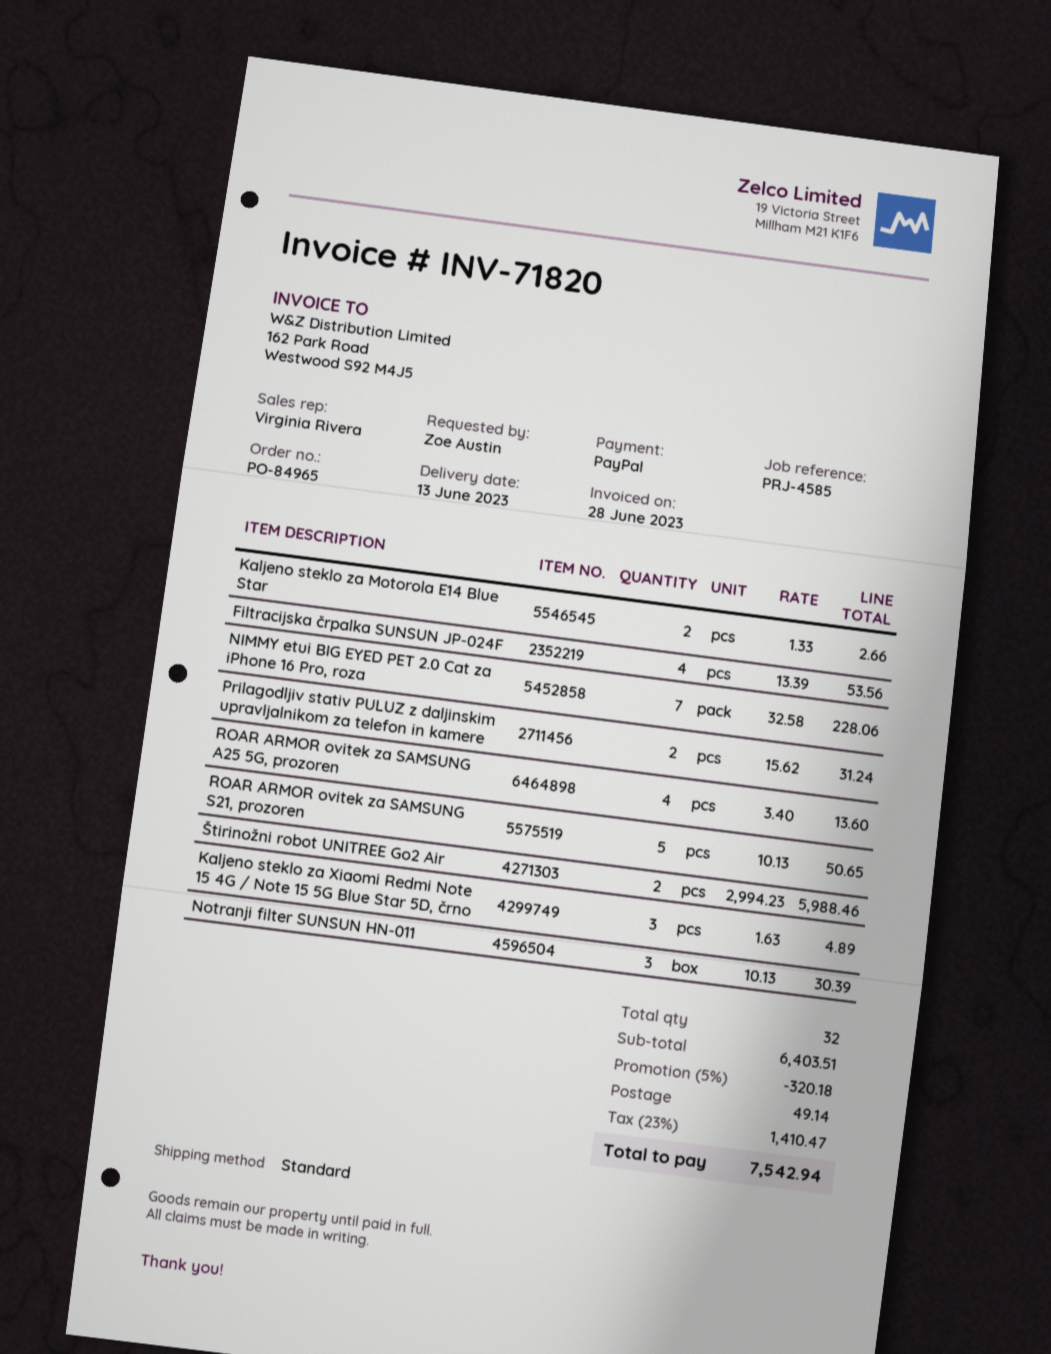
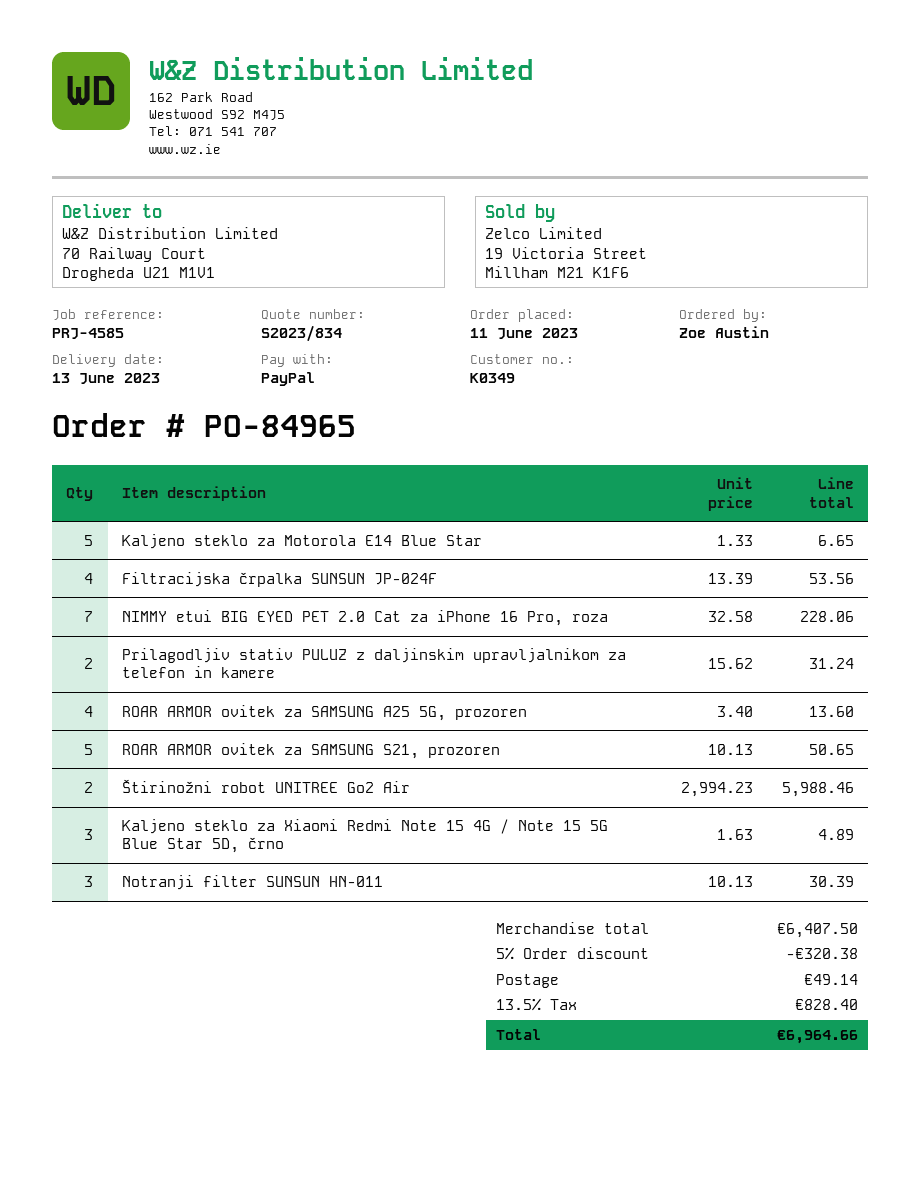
Kaljeno steklo za Motorola E14 Blue Star: 2 x 1.33 = 2.66 -> 5 x 1.33 = 6.65
subtotal: 6403.51 -> 6407.50
discount: 5% = 320.18 -> 5% = 320.38
tax: 23% = 1410.47 -> 13.5% = 828.40
total: 7542.94 -> 6964.66

